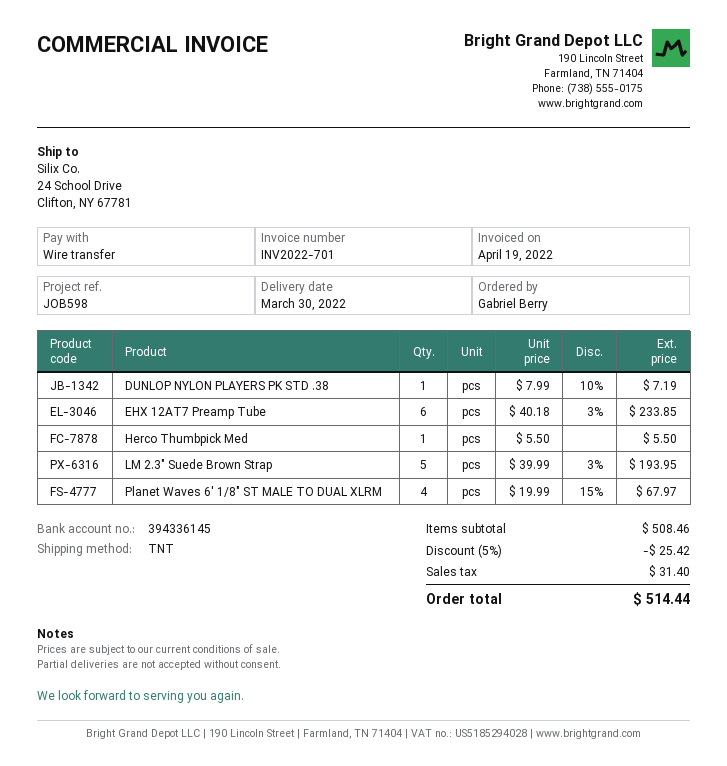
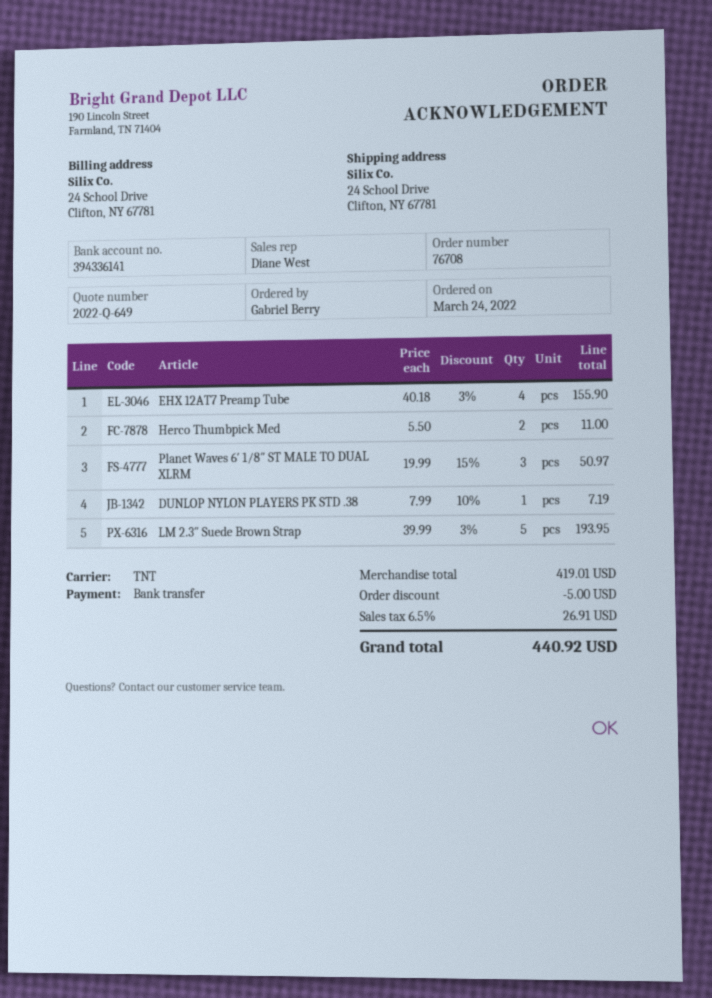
bank account: 394336145 -> 394336141
EHX 12AT7 Preamp Tube: 6 x 40.18 - 3% = 233.85 -> 4 x 40.18 - 3% = 155.90
Herco Thumbpick Med: 1 x 5.50 = 5.50 -> 2 x 5.50 = 11.00
Planet Waves 6′ 1/8″ ST MALE TO DUAL XLRM: 4 x 19.99 - 15% = 67.97 -> 3 x 19.99 - 15% = 50.97
subtotal: 508.46 -> 419.01
discount: 25.42 -> 5.00
tax: 31.40 -> 26.91
total: 514.44 -> 440.92

